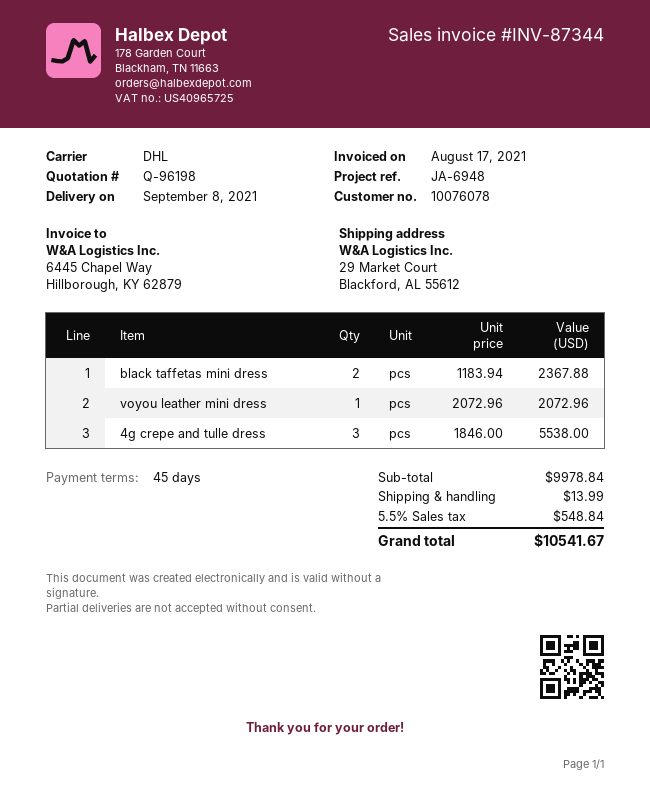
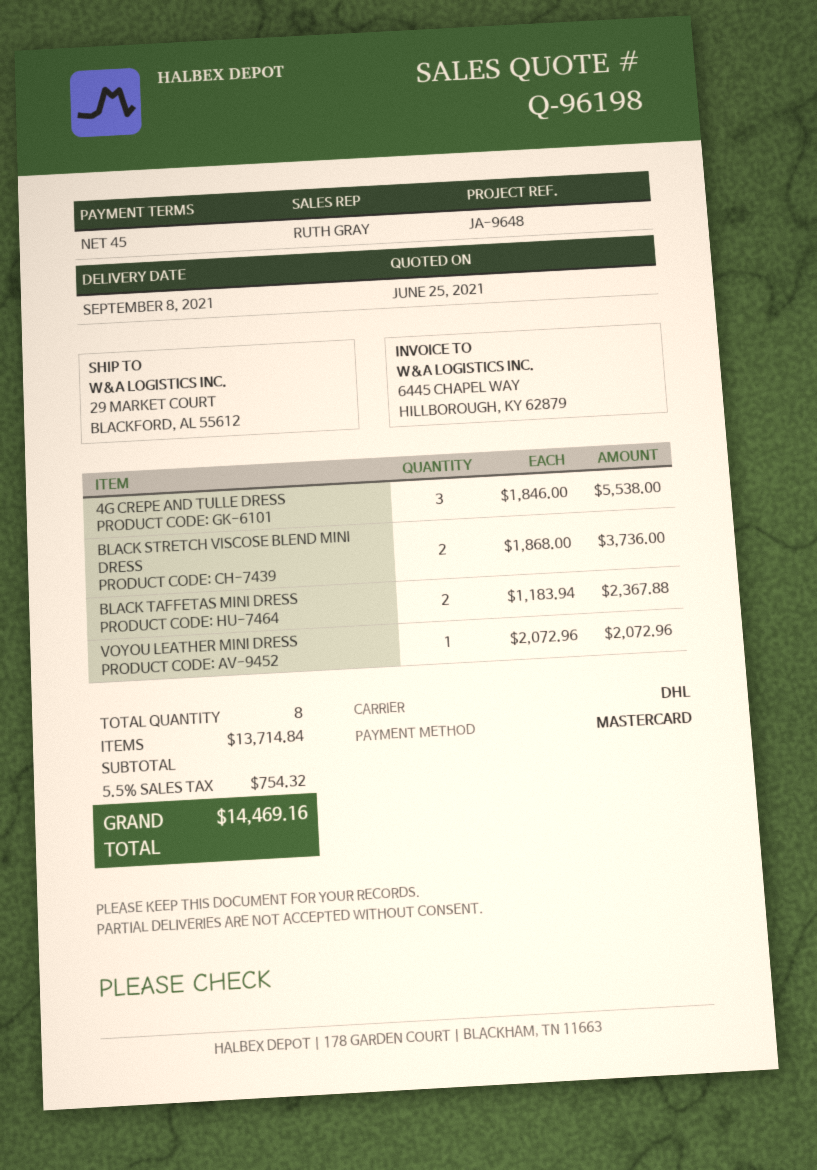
reference: JA-6948 -> JA-9648
BLACK STRETCH VISCOSE BLEND MINI DRESS: none -> 2 x 1868.00 = 3736.00
subtotal: 9978.84 -> 13714.84
shipping: 13.99 -> none
tax: 5.5% = 548.84 -> 5.5% = 754.32
total: 10541.67 -> 14469.16

